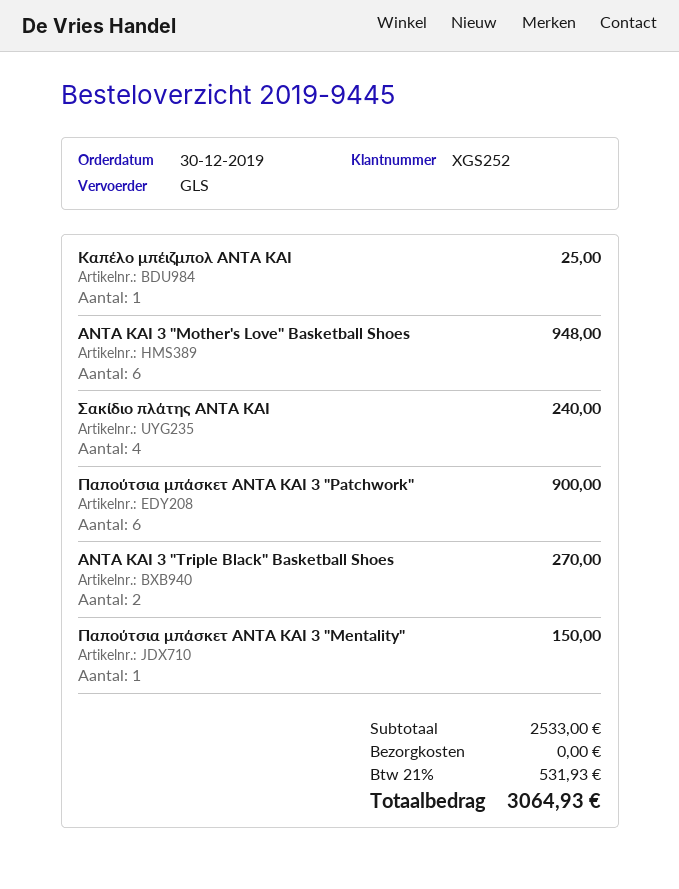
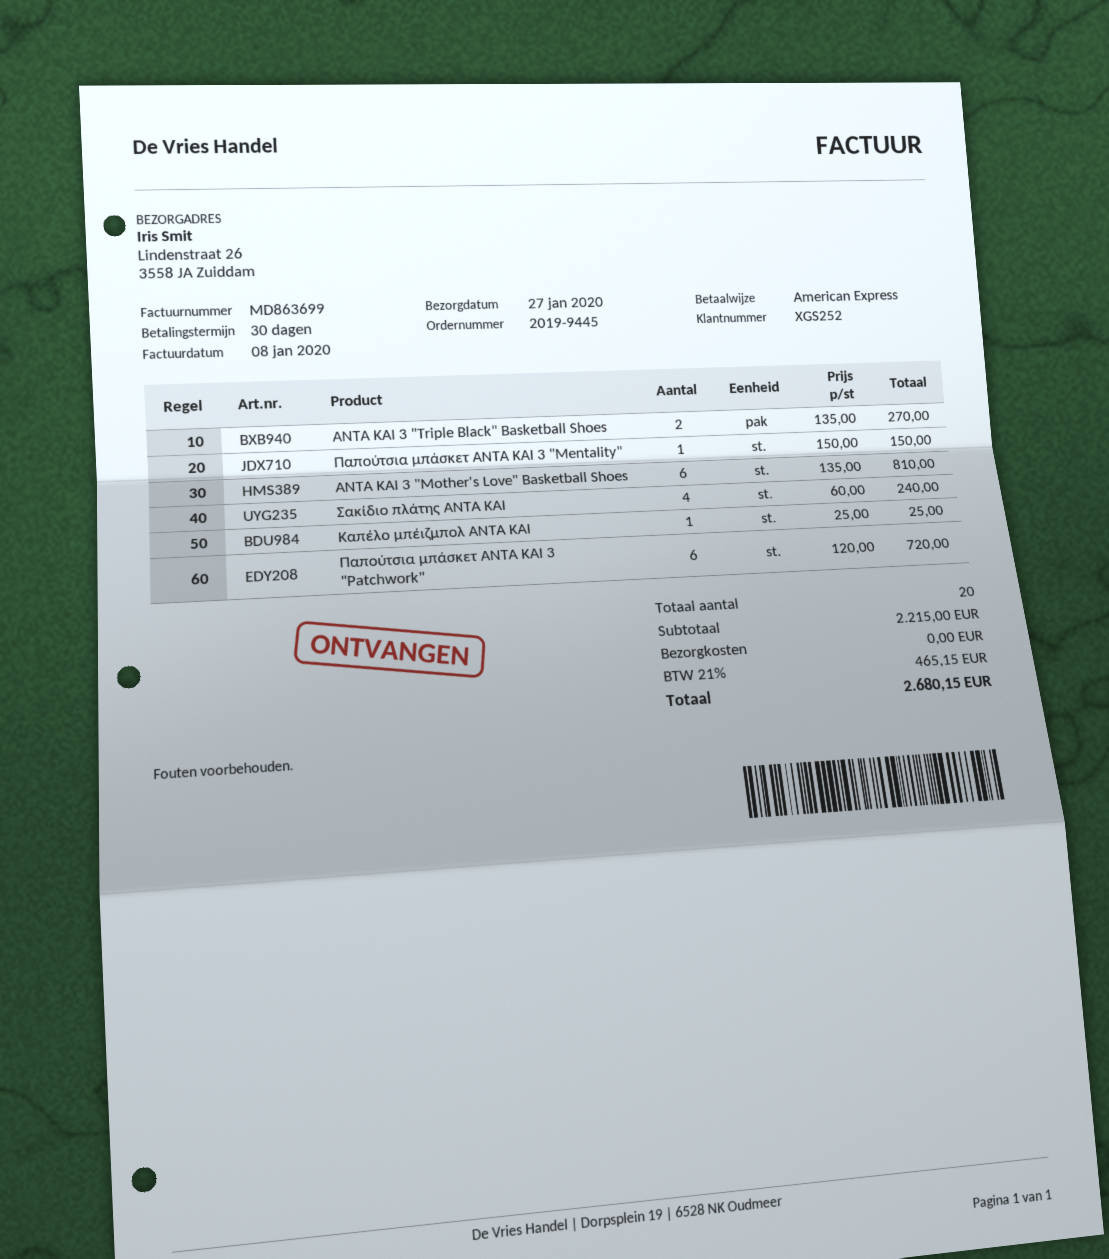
ANTA KAI 3 "Mother's Love" Basketball Shoes: 6 for 948.00 -> 6 for 810.00
Παπούτσια μπάσκετ ANTA KAI 3 "Patchwork": 6 for 900.00 -> 6 for 720.00
subtotal: 2533.00 -> 2215.00
tax: 21% = 531.93 -> 21% = 465.15
total: 3064.93 -> 2680.15

